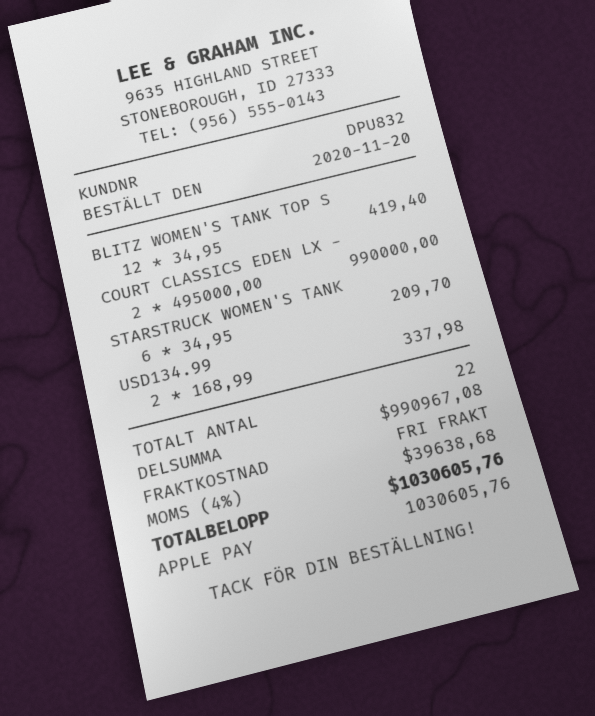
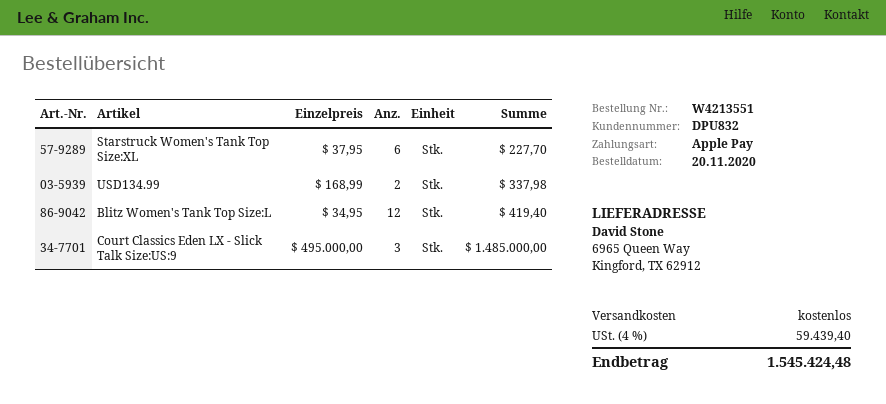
COURT CLASSICS EDEN LX -: 2 x 495000.00 = 990000.00 -> 3 x 495000.00 = 1485000.00
STARSTRUCK WOMEN'S TANK: 6 x 34.95 = 209.70 -> 6 x 37.95 = 227.70
tax: 4% = 39638.68 -> 4% = 59439.40
total: 1030605.76 -> 1545424.48

